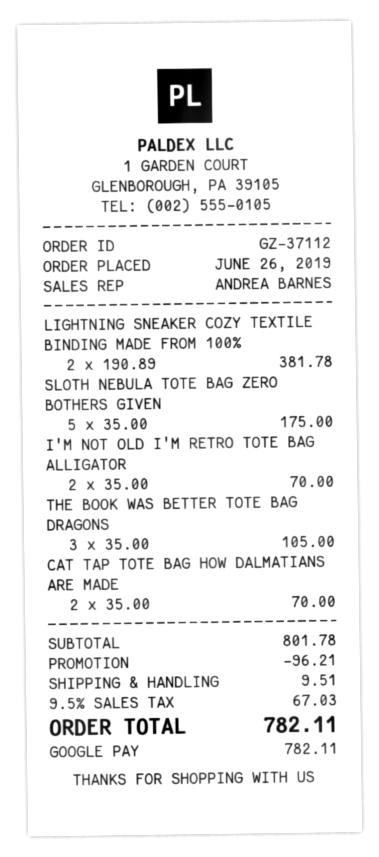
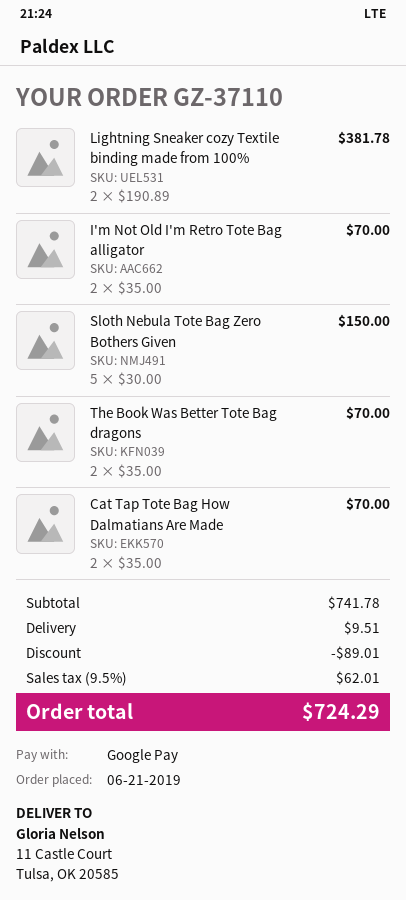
order number: GZ-37112 -> GZ-37110
order date: 2019-06-26 -> 2019-06-21
SLOTH NEBULA TOTE BAG ZERO BOTHERS GIVEN: 5 x 35.00 = 175.00 -> 5 x 30.00 = 150.00
THE BOOK WAS BETTER TOTE BAG DRAGONS: 3 x 35.00 = 105.00 -> 2 x 35.00 = 70.00
subtotal: 801.78 -> 741.78
discount: 96.21 -> 89.01
tax: 9.5% = 67.03 -> 9.5% = 62.01
total: 782.11 -> 724.29

